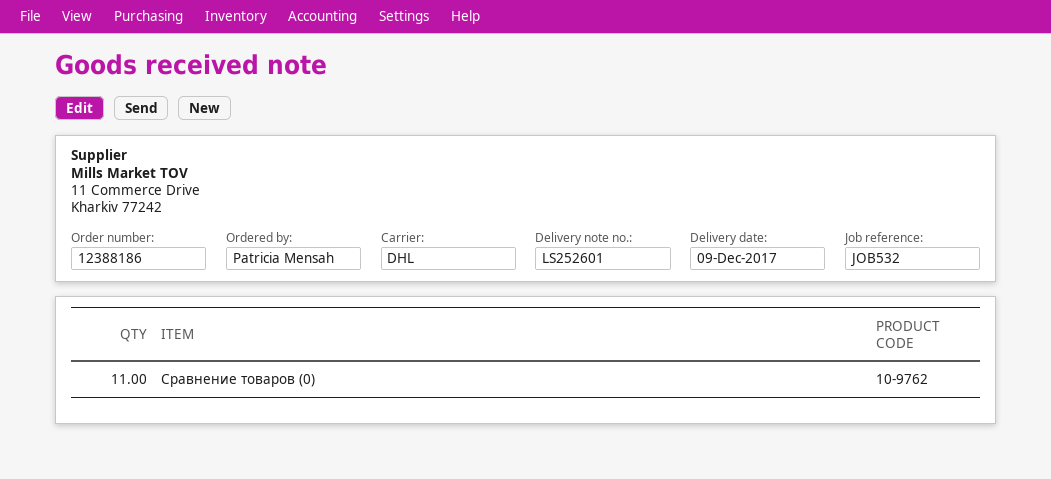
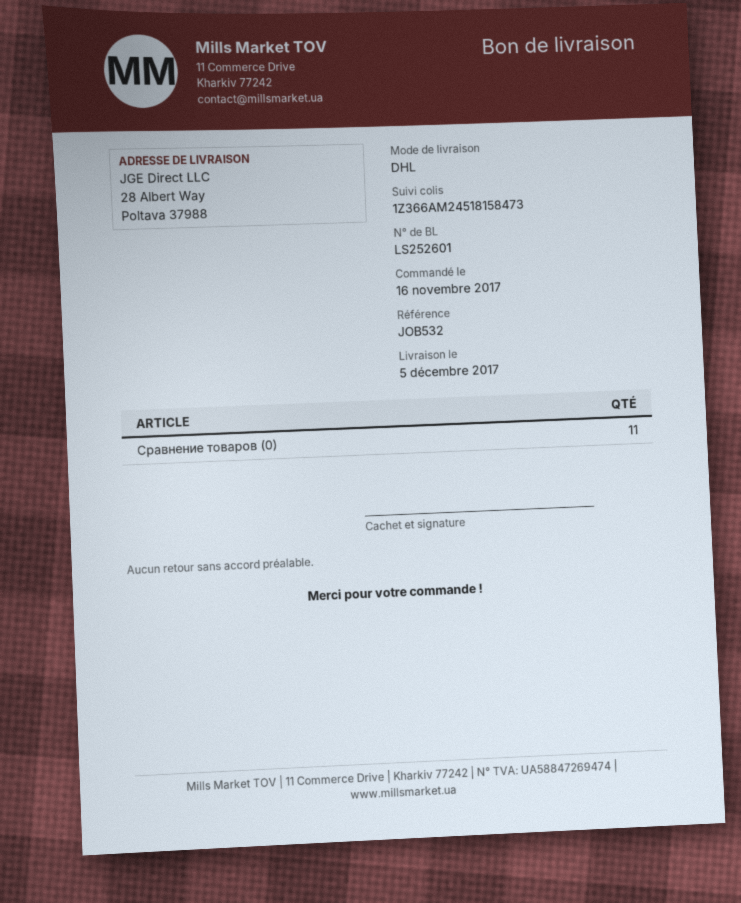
delivery date: 2017-12-09 -> 2017-12-05

